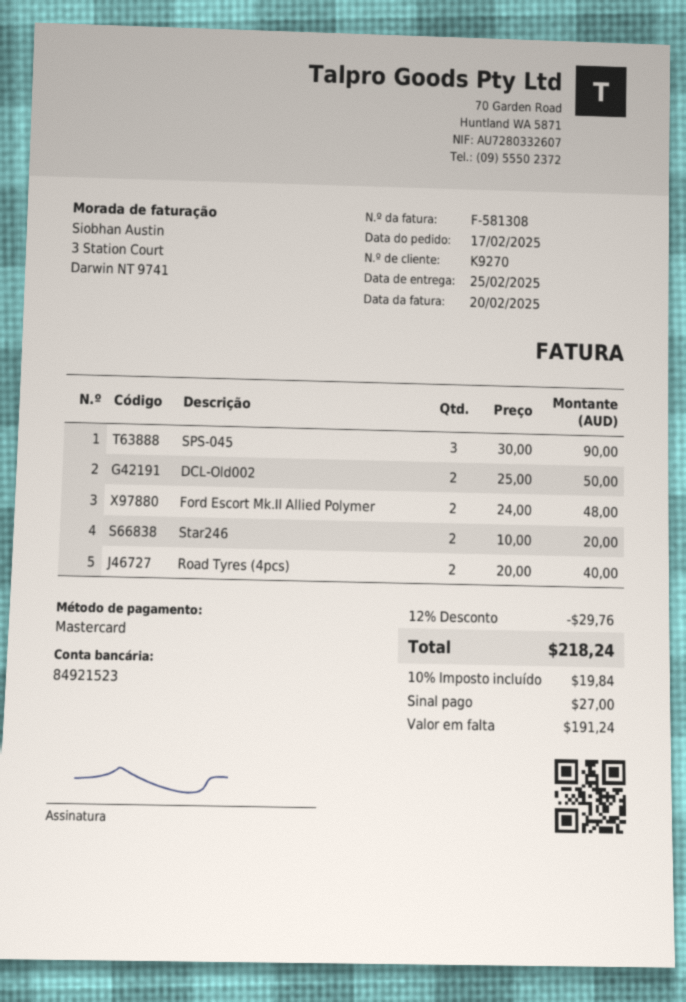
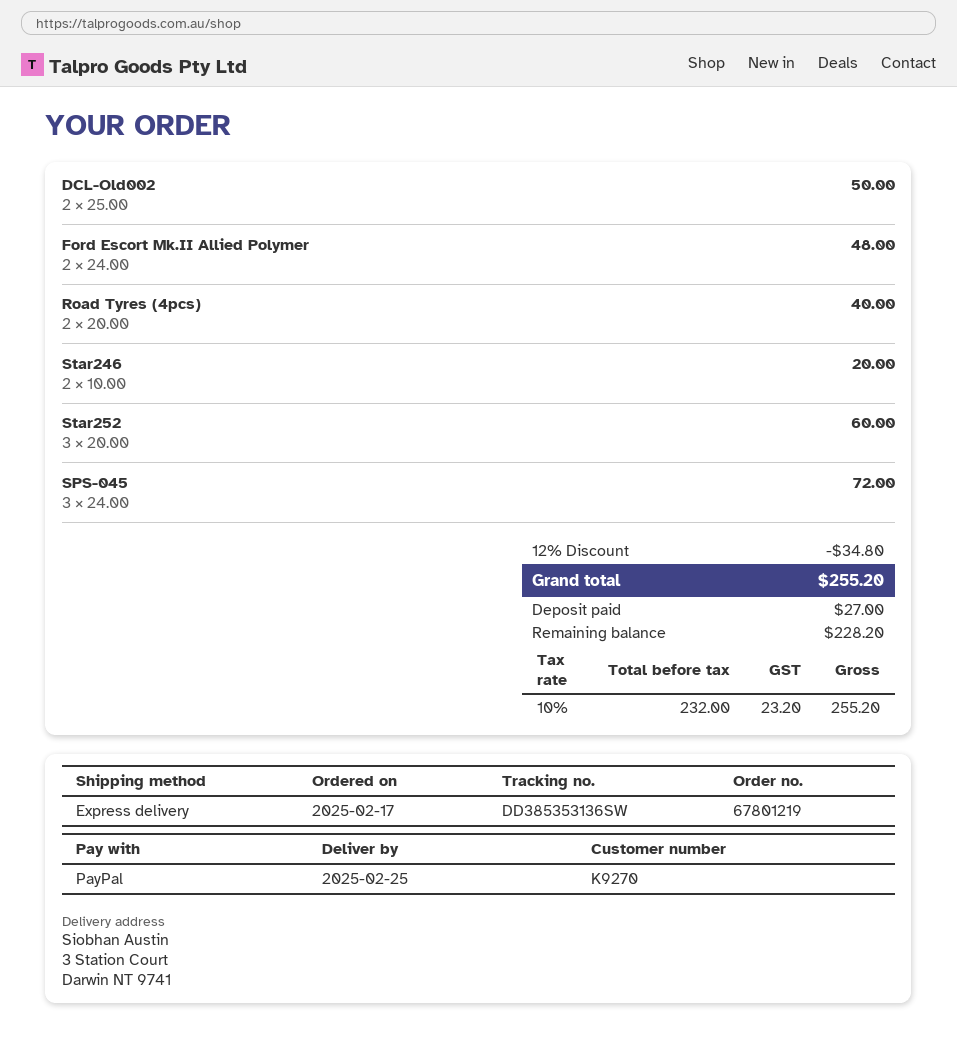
payment method: Mastercard -> PayPal
SPS-045: 3 x 30.00 = 90.00 -> 3 x 24.00 = 72.00
Star252: none -> 3 x 20.00 = 60.00
discount: 12% = 29.76 -> 12% = 34.80
tax: 10% = 19.84 -> 10% = 23.20
total: 218.24 -> 255.20
balance: 191.24 -> 228.20

